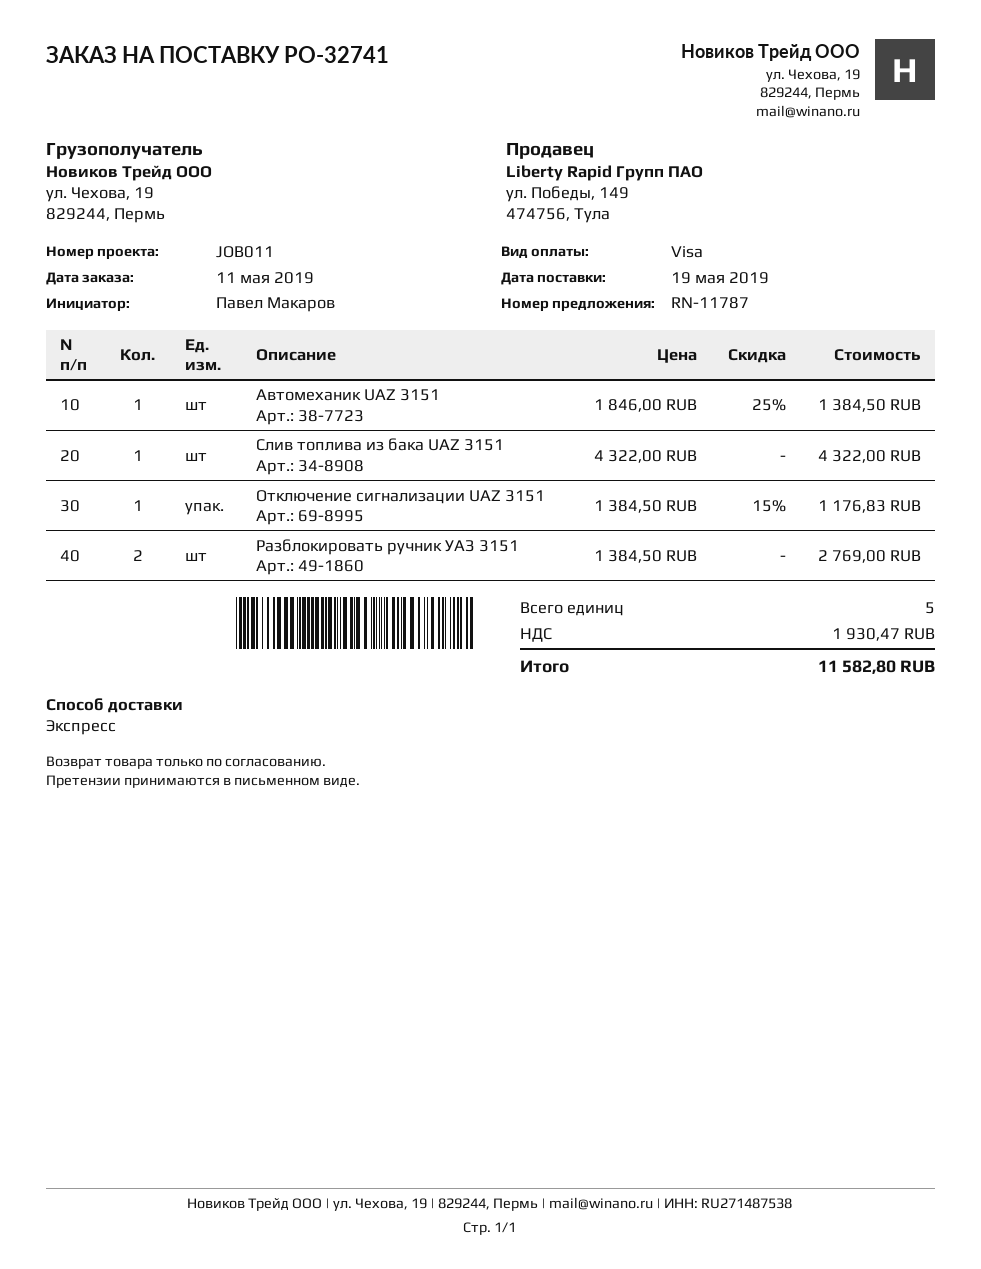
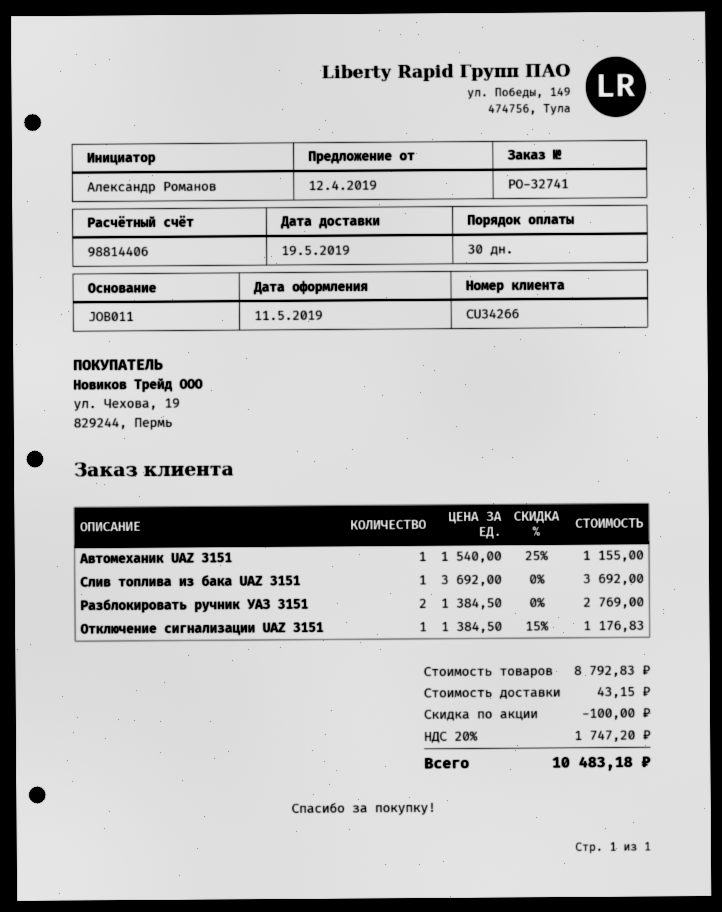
ordered by: Павел Макаров -> Александр Романов
Автомеханик UAZ 3151: 1 x 1846.00 - 25% = 1384.50 -> 1 x 1540.00 - 25% = 1155.00
Слив топлива из бака UAZ 3151: 1 x 4322.00 = 4322.00 -> 1 x 3692.00 = 3692.00
discount: none -> 100.00
shipping: none -> 43.15
tax: 1930.47 -> 1747.20
total: 11582.80 -> 10483.18

